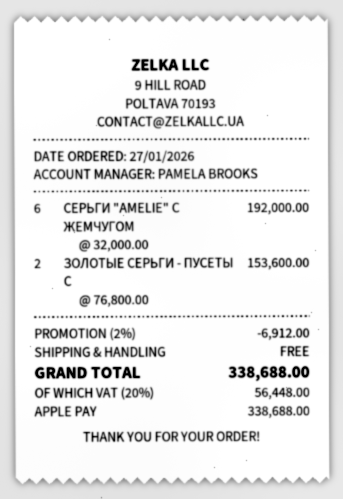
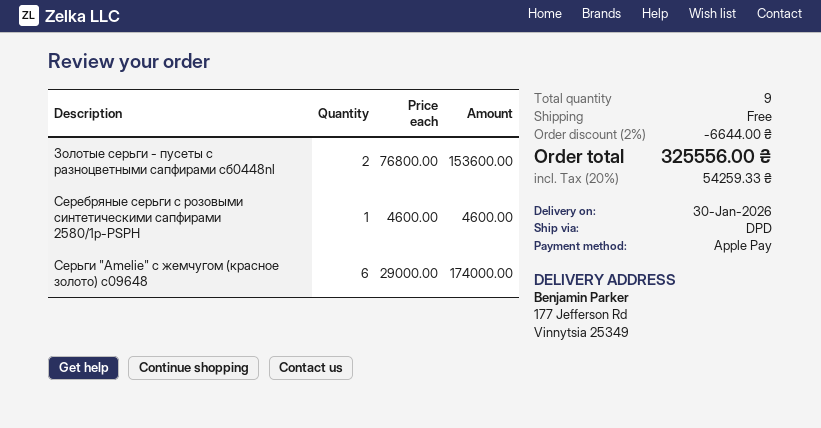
СЕРЬГИ "AMELIE" С ЖЕМЧУГОМ: 6 x 32000.00 = 192000.00 -> 6 x 29000.00 = 174000.00
Серебряные серьги с розовыми синтетическими сапфирами 2580/1р-PSPH: none -> 1 x 4600.00 = 4600.00
discount: 2% = 6912.00 -> 2% = 6644.00
tax: 20% = 56448.00 -> 20% = 54259.33
total: 338688.00 -> 325556.00

